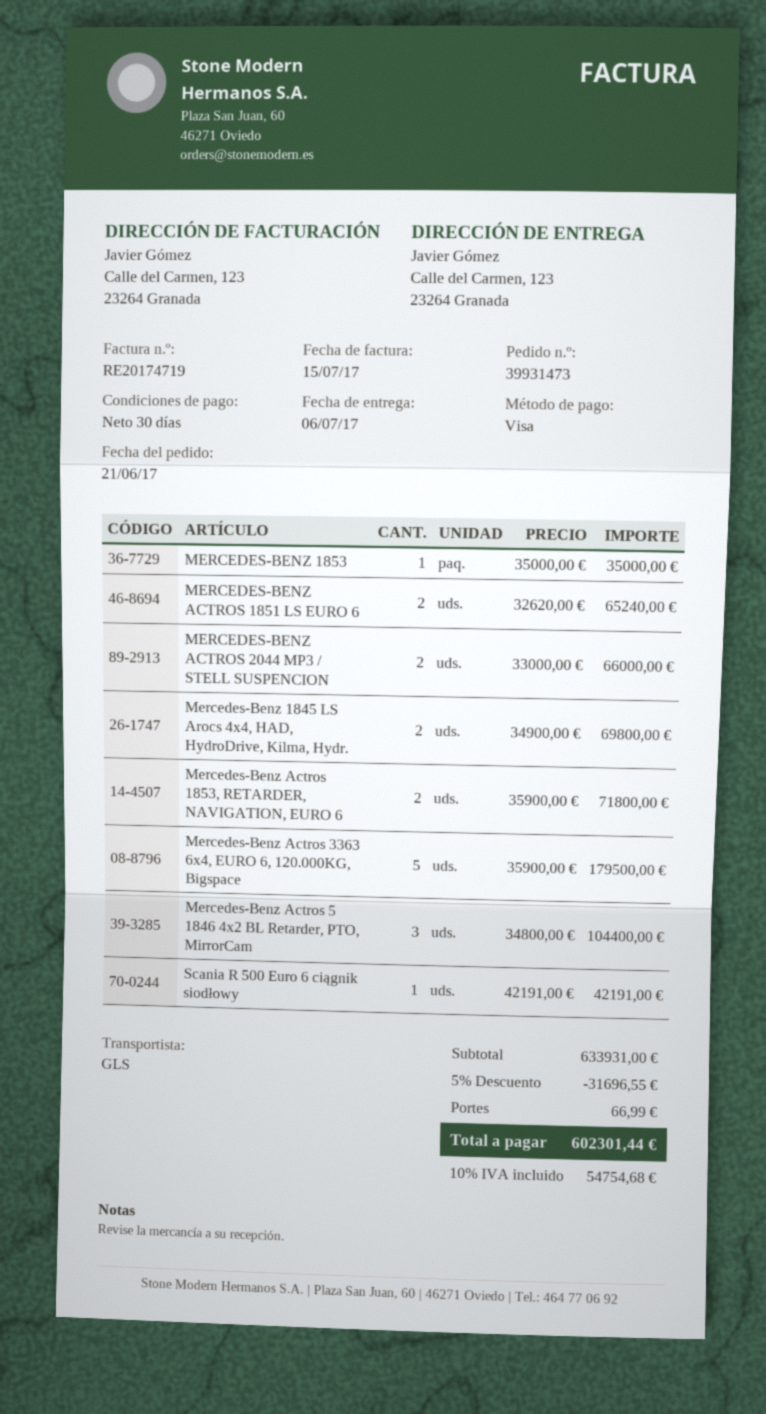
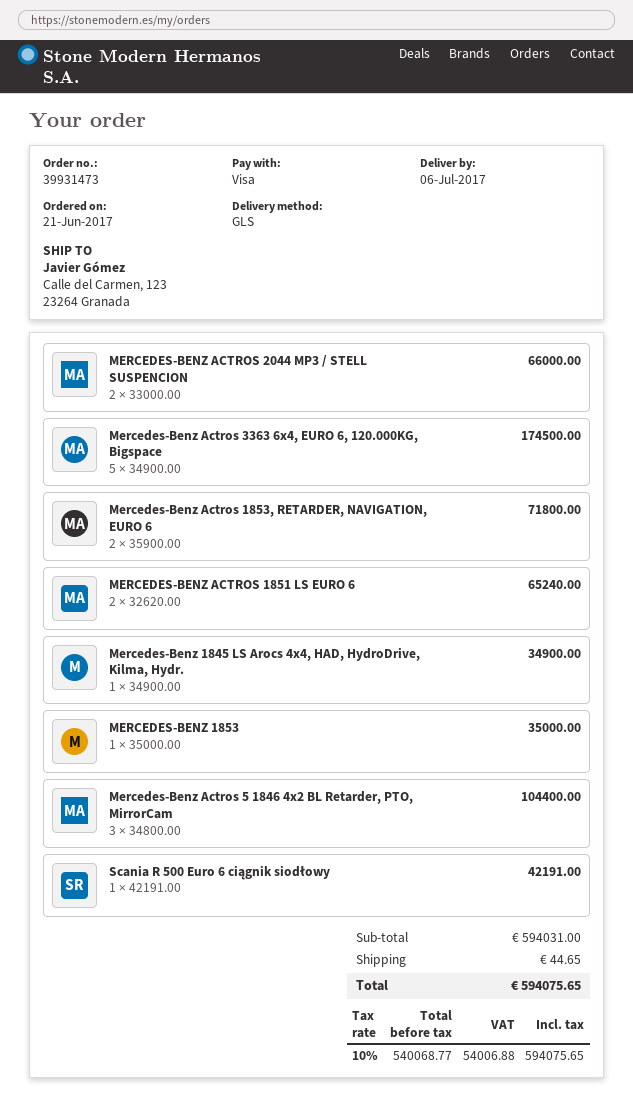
Mercedes-Benz 1845 LS Arocs 4x4, HAD, HydroDrive, Kilma, Hydr.: 2 x 34900.00 = 69800.00 -> 1 x 34900.00 = 34900.00
Mercedes-Benz Actros 3363 6x4, EURO 6, 120.000KG, Bigspace: 5 x 35900.00 = 179500.00 -> 5 x 34900.00 = 174500.00
subtotal: 633931.00 -> 594031.00
discount: 5% = 31696.55 -> none
shipping: 66.99 -> 44.65
tax: 10% = 54754.68 -> 10% = 54006.88
total: 602301.44 -> 594075.65

